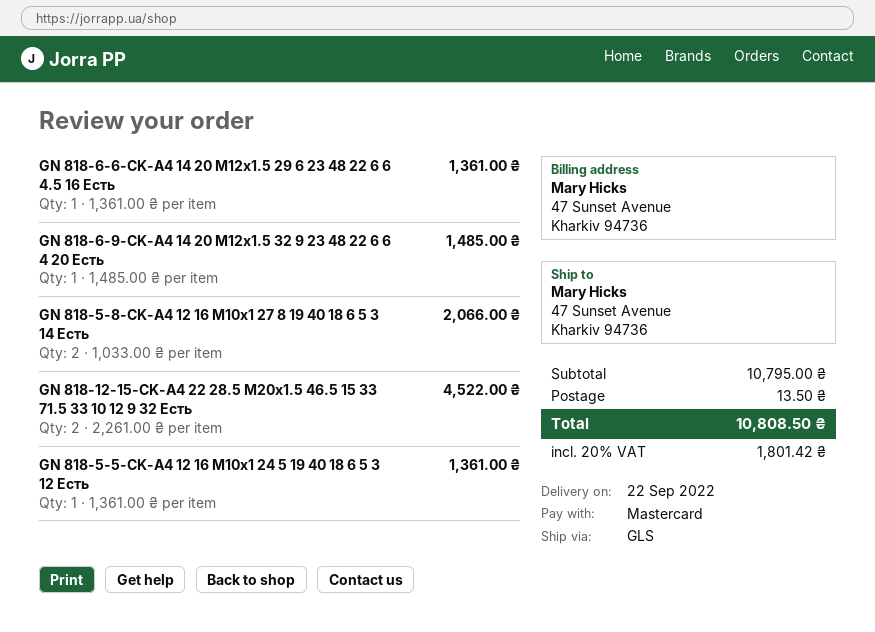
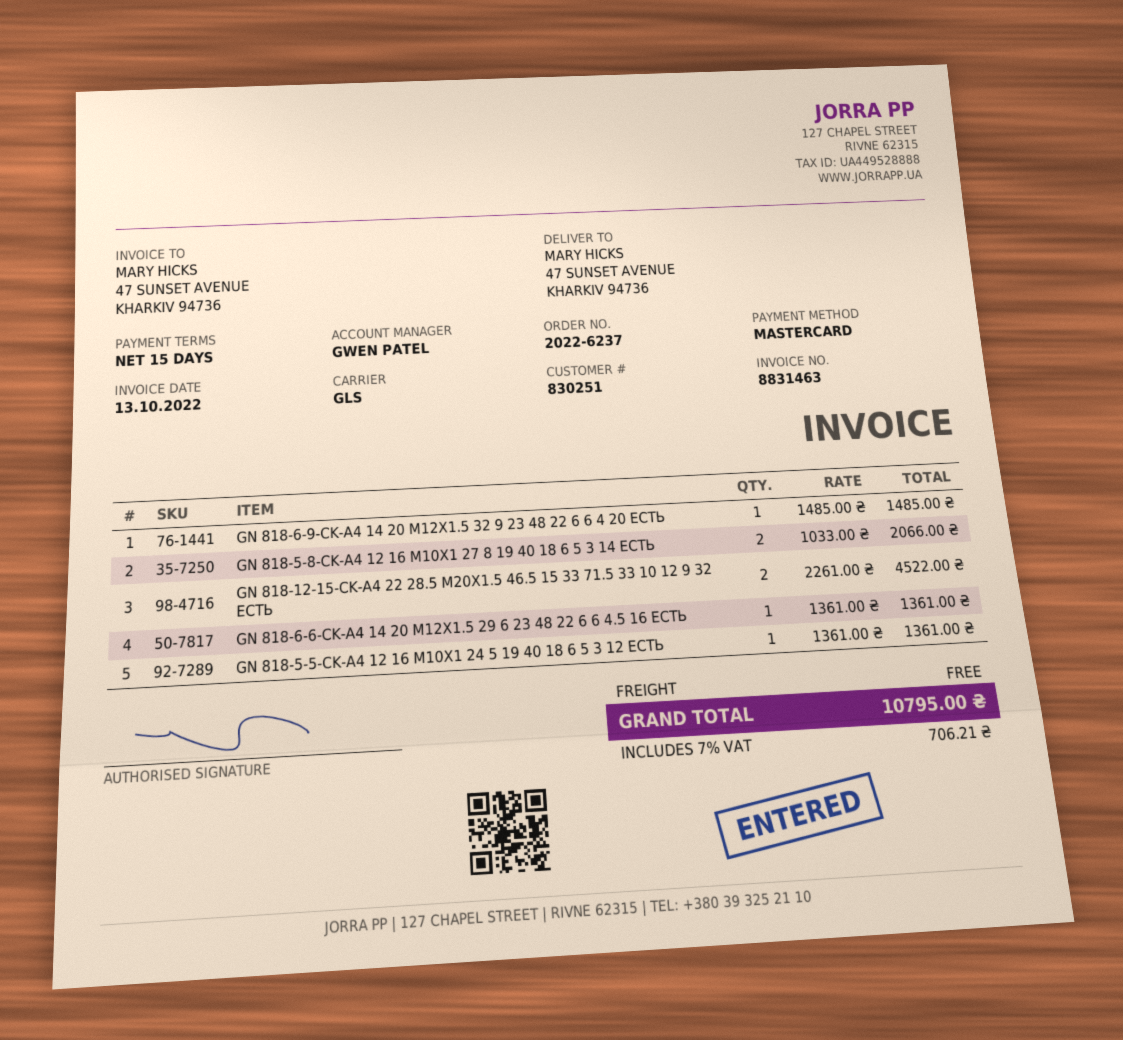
shipping: 13.50 -> 0.00
tax: 20% = 1801.42 -> 7% = 706.21
total: 10808.50 -> 10795.00

